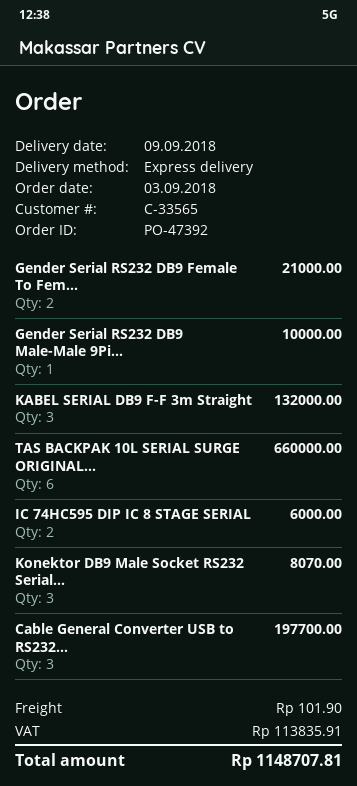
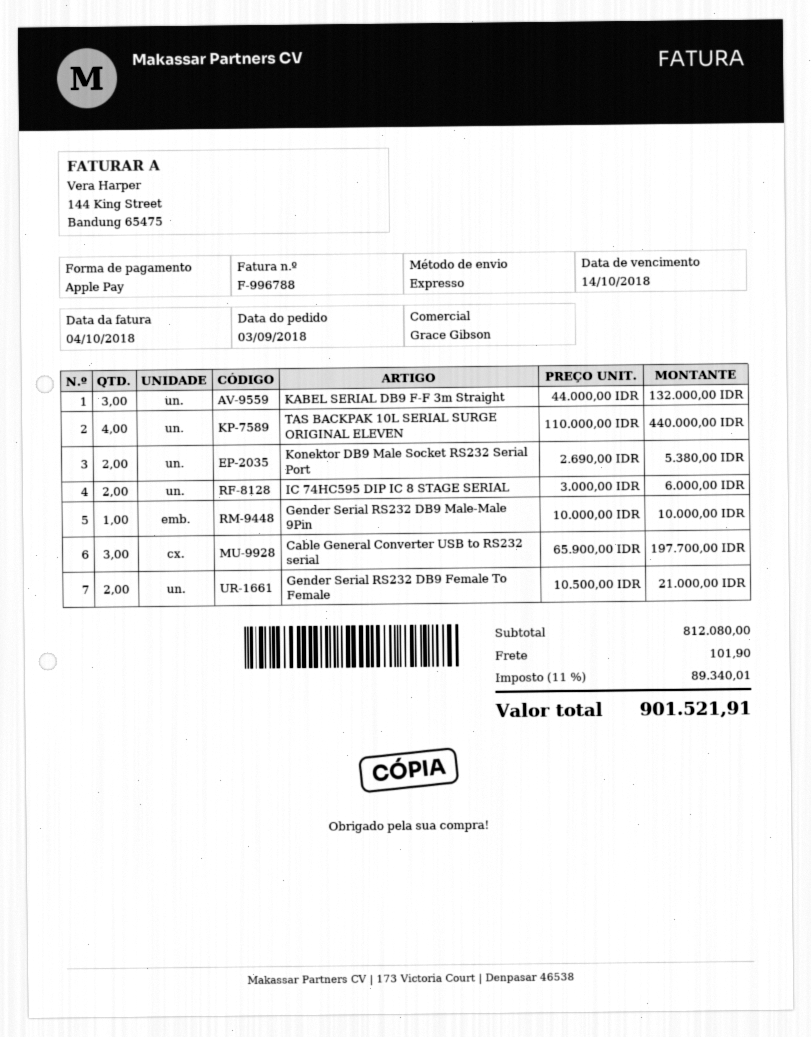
TAS BACKPAK 10L SERIAL SURGE ORIGINAL...: 6 for 660000.00 -> 4 for 440000.00
Konektor DB9 Male Socket RS232 Serial...: 3 for 8070.00 -> 2 for 5380.00
tax: 113835.91 -> 89340.01
total: 1148707.81 -> 901521.91

